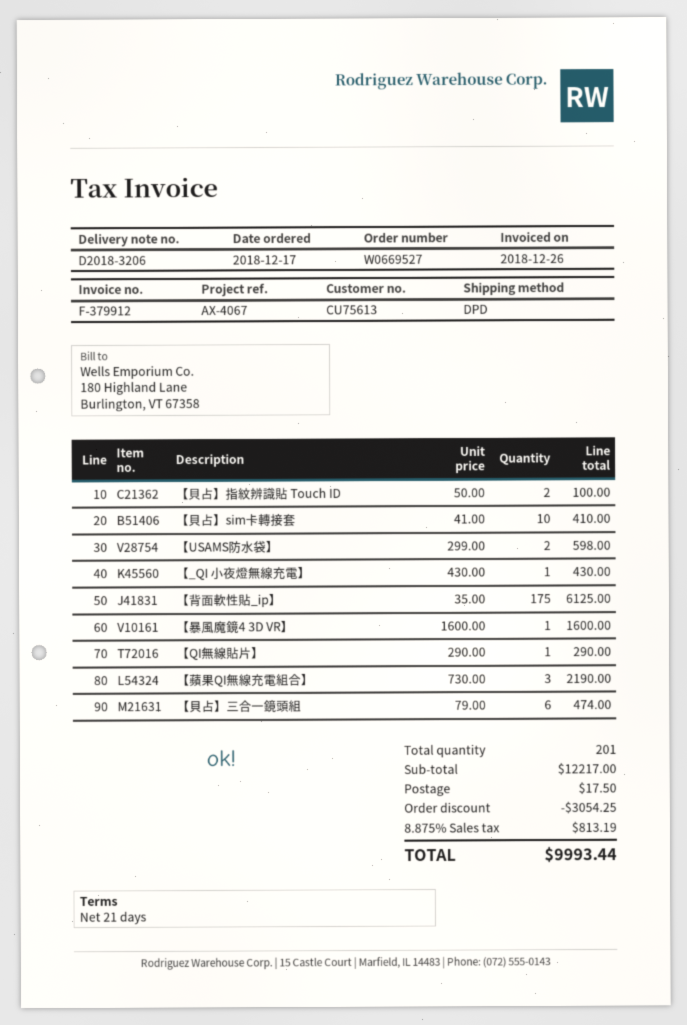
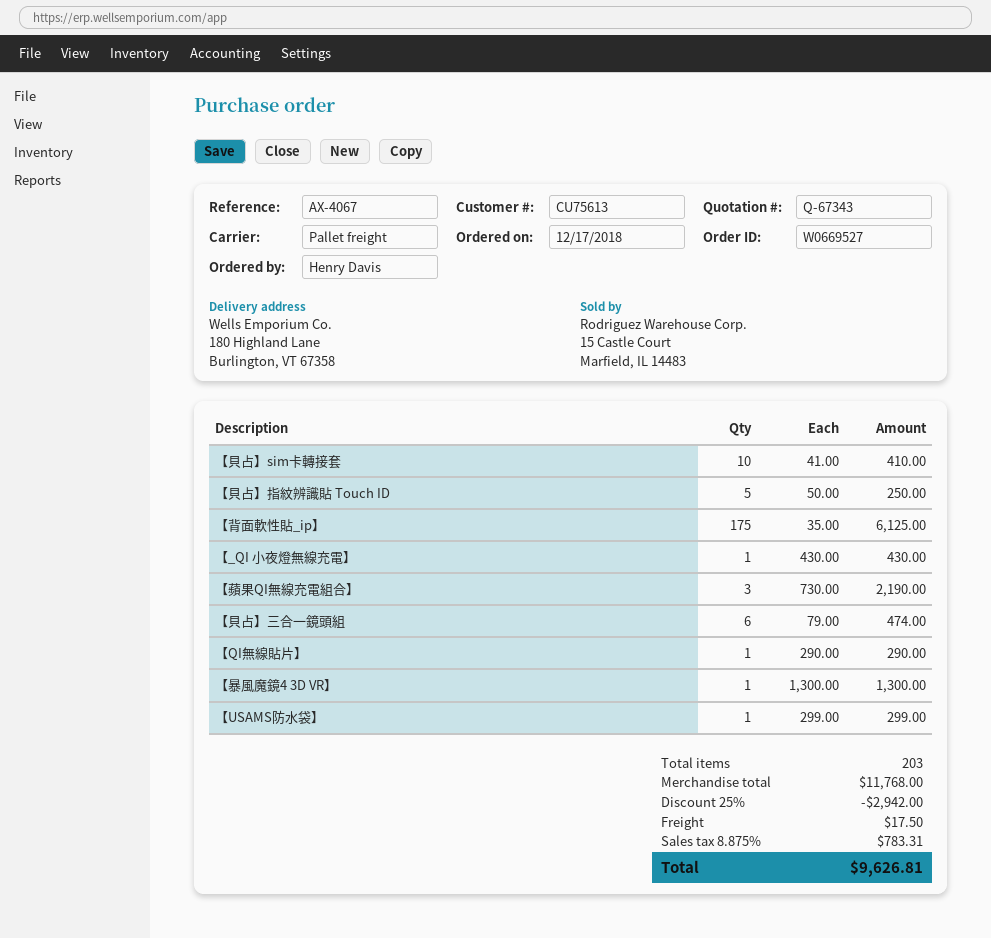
shipping method: DPD -> pallet freight
【貝占】指紋辨識貼 Touch ID: 2 x 50.00 = 100.00 -> 5 x 50.00 = 250.00
【USAMS防水袋】: 2 x 299.00 = 598.00 -> 1 x 299.00 = 299.00
【暴風魔鏡4 3D VR】: 1 x 1600.00 = 1600.00 -> 1 x 1300.00 = 1300.00
total quantity: 201 -> 203
subtotal: 12217.00 -> 11768.00
discount: 3054.25 -> 2942.00
tax: 8.875% = 813.19 -> 8.875% = 783.31
total: 9993.44 -> 9626.81

